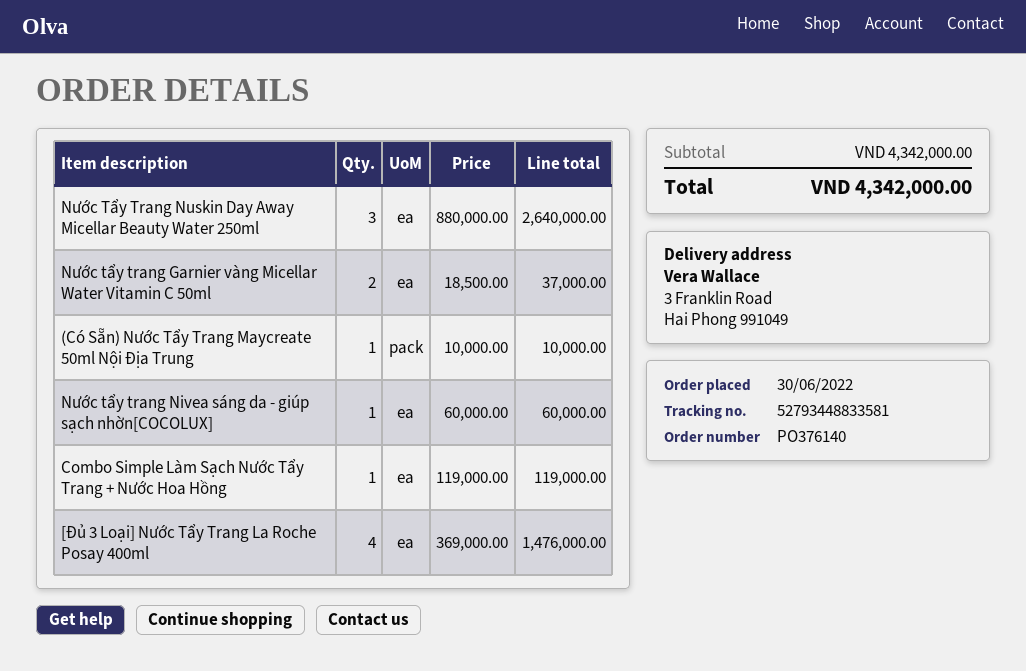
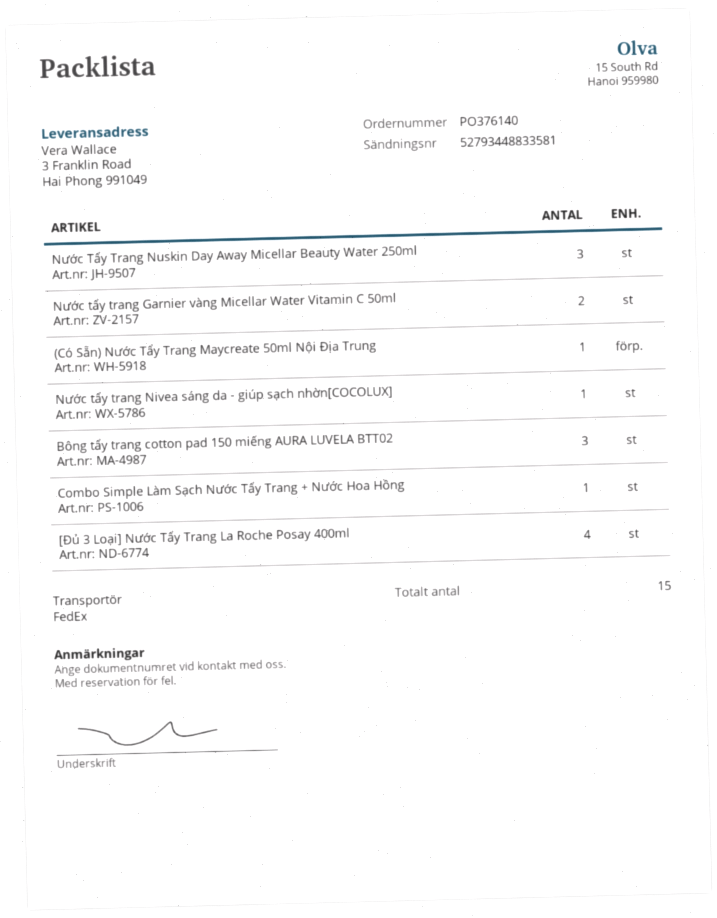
Bông tẩy trang cotton pad 150 miếng AURA LUVELA BTT02: none -> 3

